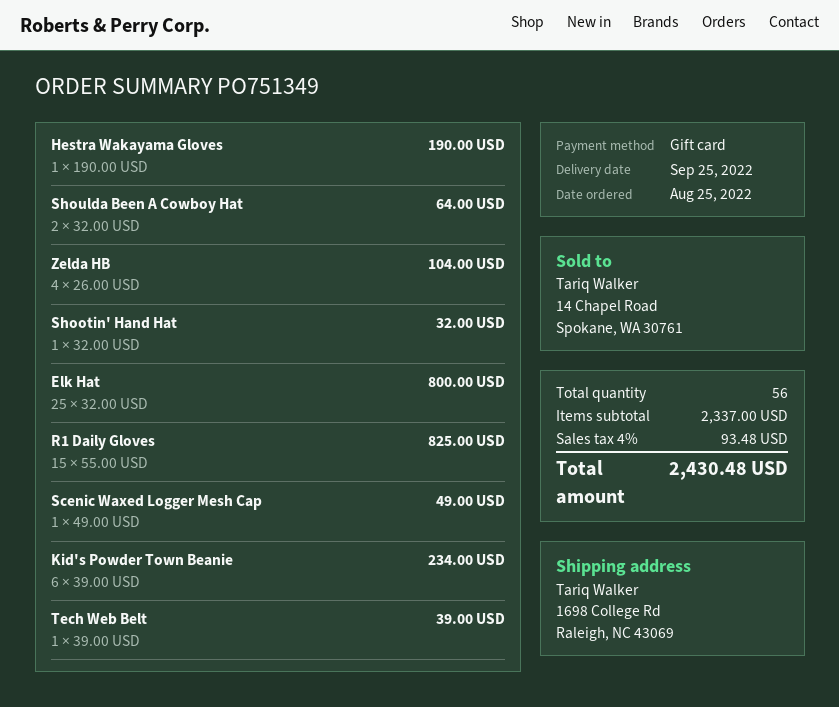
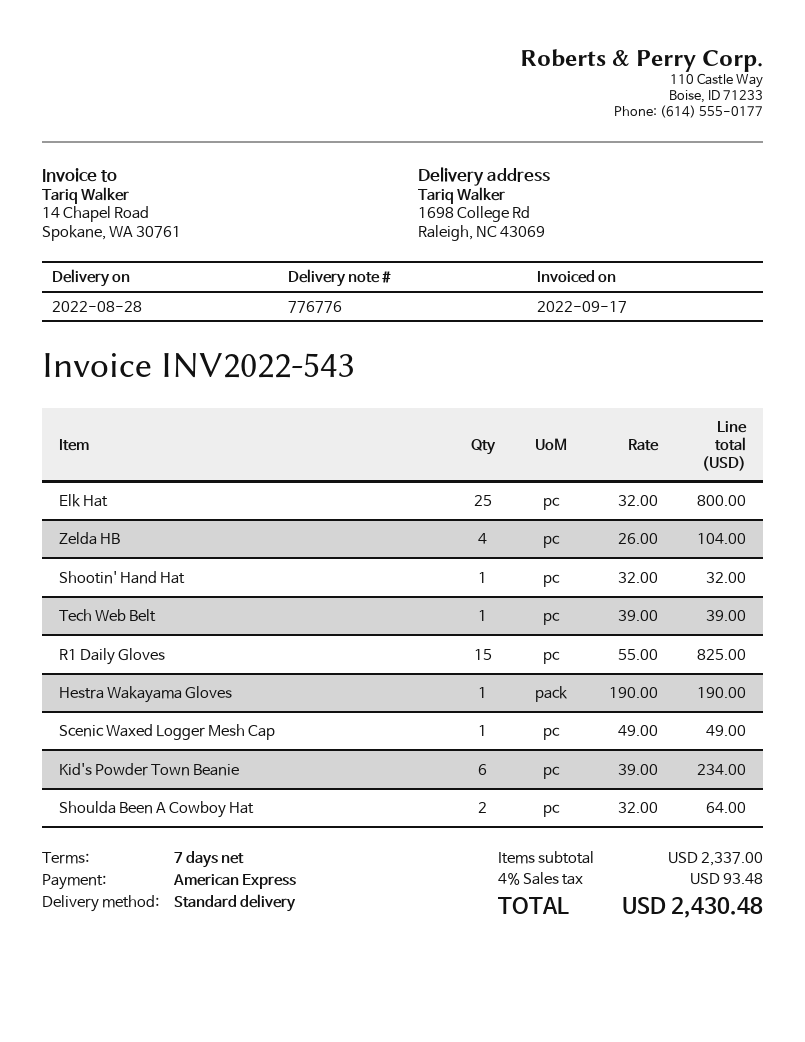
delivery date: 2022-09-25 -> 2022-08-28
payment method: gift card -> American Express

